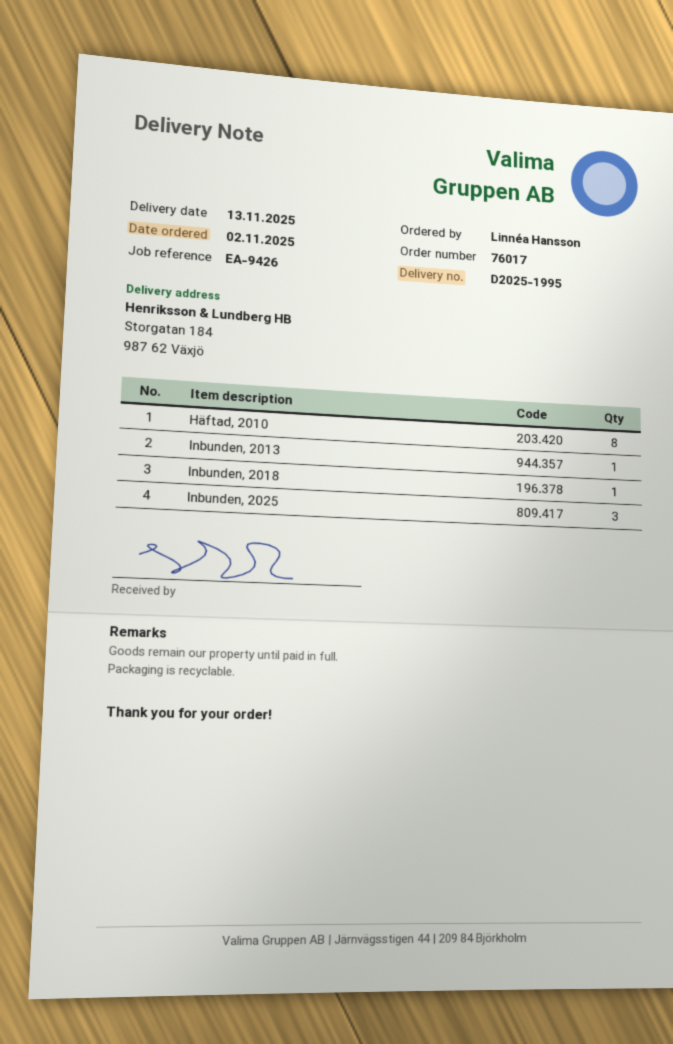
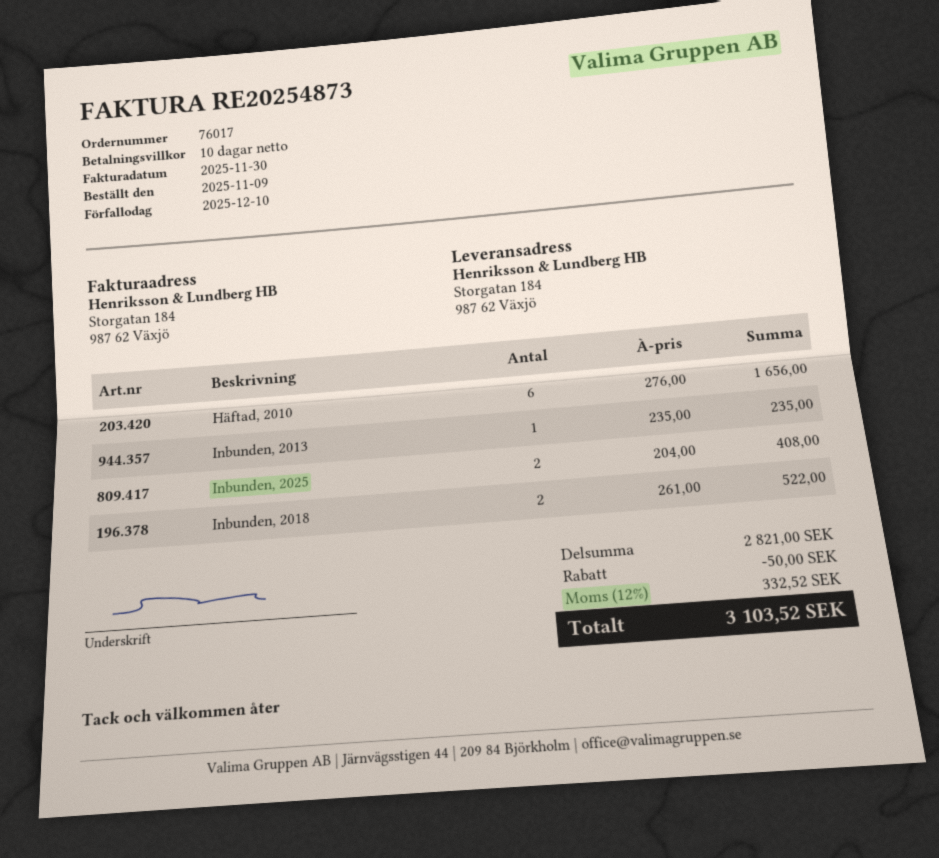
order date: 2025-11-02 -> 2025-11-09
Häftad, 2010: 8 -> 6
Inbunden, 2018: 1 -> 2
Inbunden, 2025: 3 -> 2

